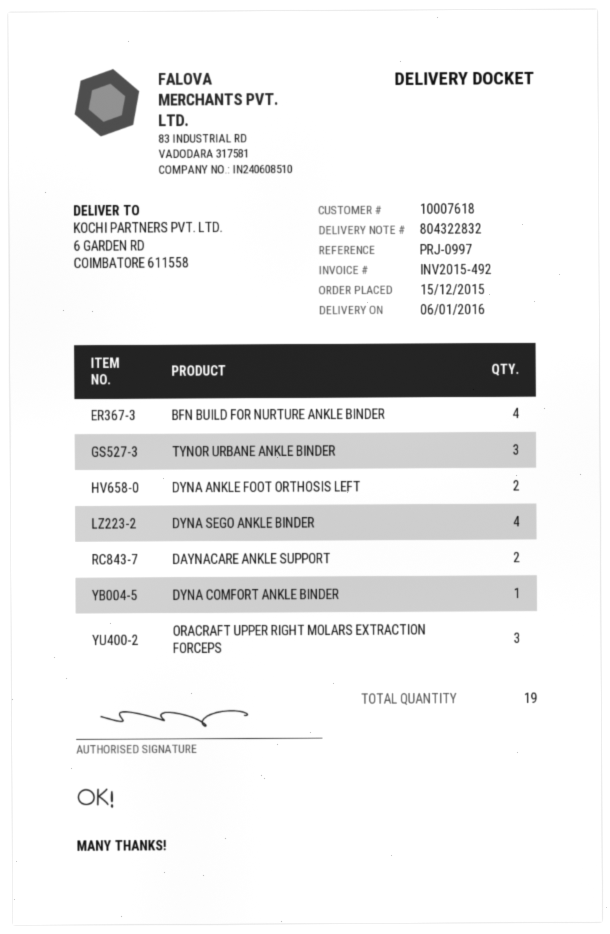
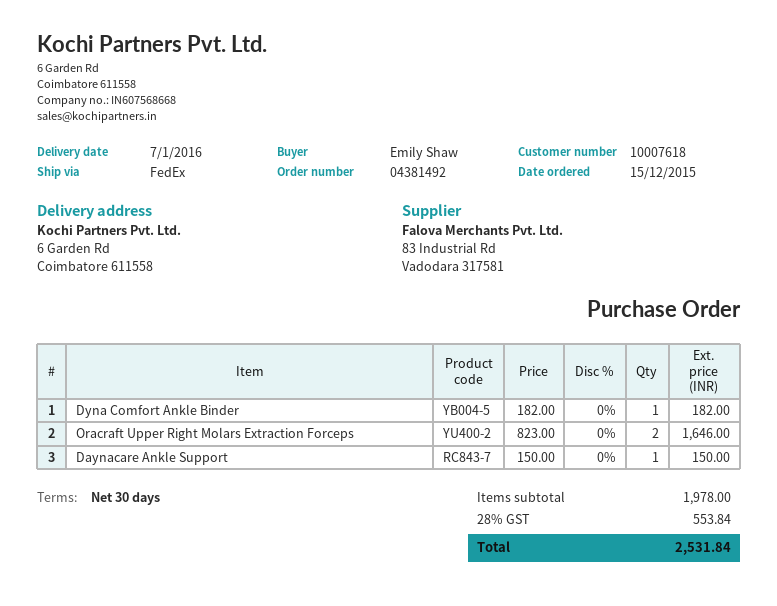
delivery date: 2016-01-06 -> 2016-01-07
BFN BUILD FOR NURTURE ANKLE BINDER: 4 -> none
TYNOR URBANE ANKLE BINDER: 3 -> none
DYNA ANKLE FOOT ORTHOSIS LEFT: 2 -> none
DYNA SEGO ANKLE BINDER: 4 -> none
DAYNACARE ANKLE SUPPORT: 2 -> 1
ORACRAFT UPPER RIGHT MOLARS EXTRACTION FORCEPS: 3 -> 2

